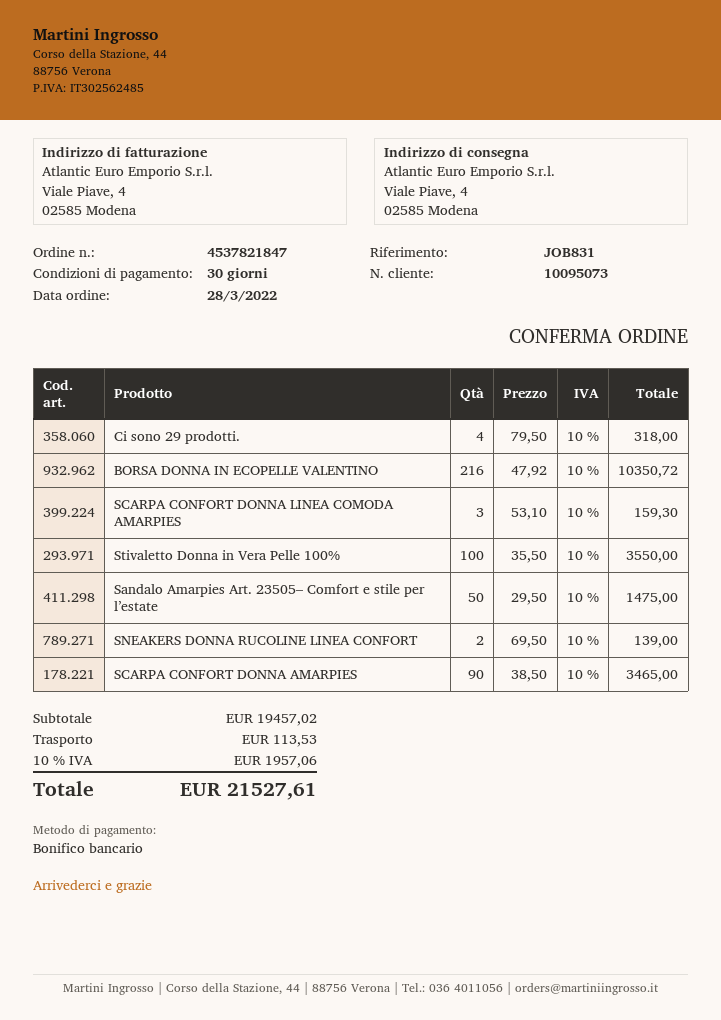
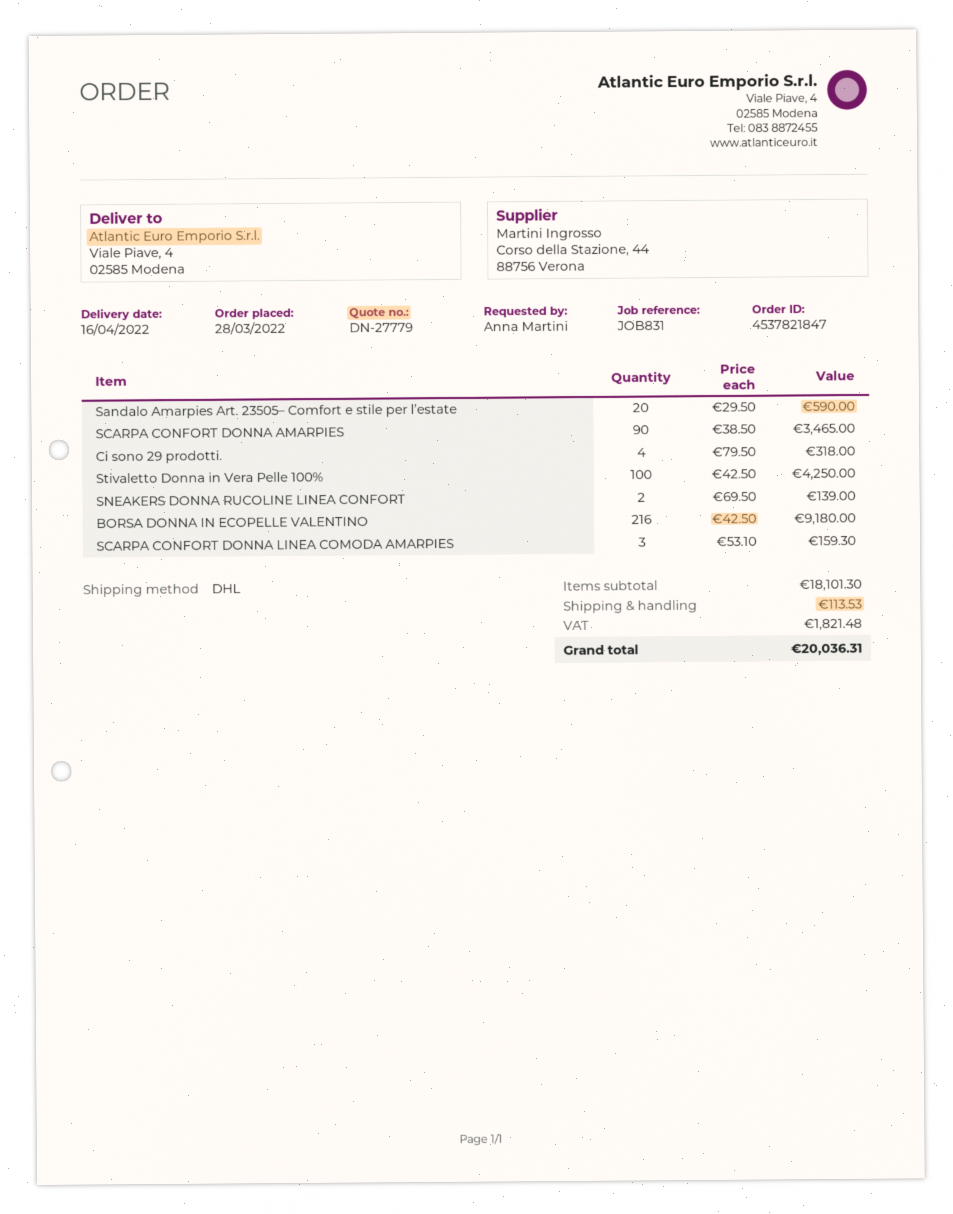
BORSA DONNA IN ECOPELLE VALENTINO: 216 x 47.92 = 10350.72 -> 216 x 42.50 = 9180.00
Stivaletto Donna in Vera Pelle 100%: 100 x 35.50 = 3550.00 -> 100 x 42.50 = 4250.00
Sandalo Amarpies Art. 23505– Comfort e stile per l’estate: 50 x 29.50 = 1475.00 -> 20 x 29.50 = 590.00
subtotal: 19457.02 -> 18101.30
tax: 1957.06 -> 1821.48
total: 21527.61 -> 20036.31

